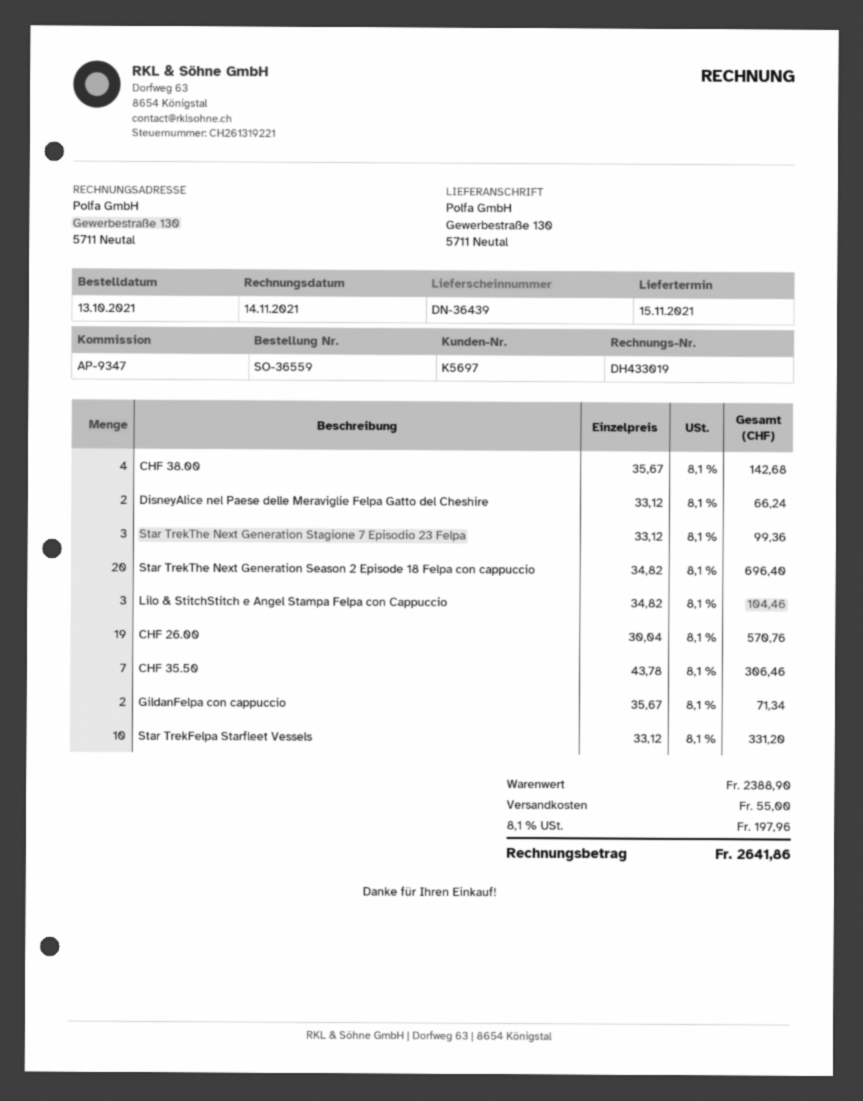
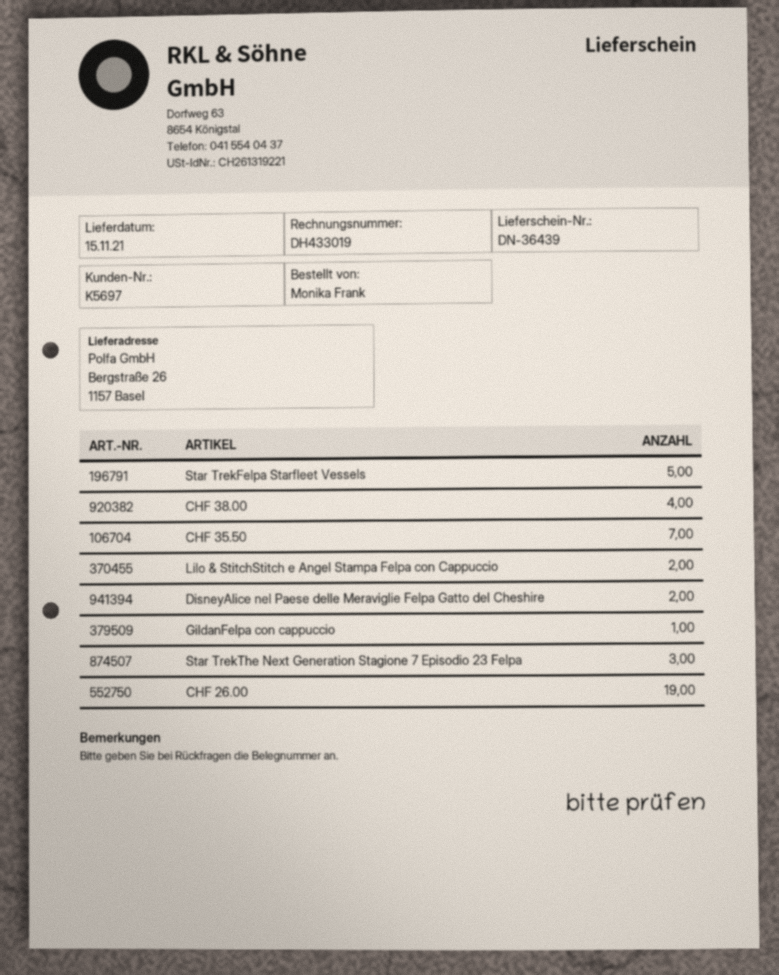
ship to: Gewerbestraße 130, 5711 Neutal -> Bergstraße 26, 1157 Basel
Star TrekThe Next Generation Season 2 Episode 18 Felpa con cappuccio: 20 -> none
Lilo & StitchStitch e Angel Stampa Felpa con Cappuccio: 3 -> 2
GildanFelpa con cappuccio: 2 -> 1
Star TrekFelpa Starfleet Vessels: 10 -> 5

